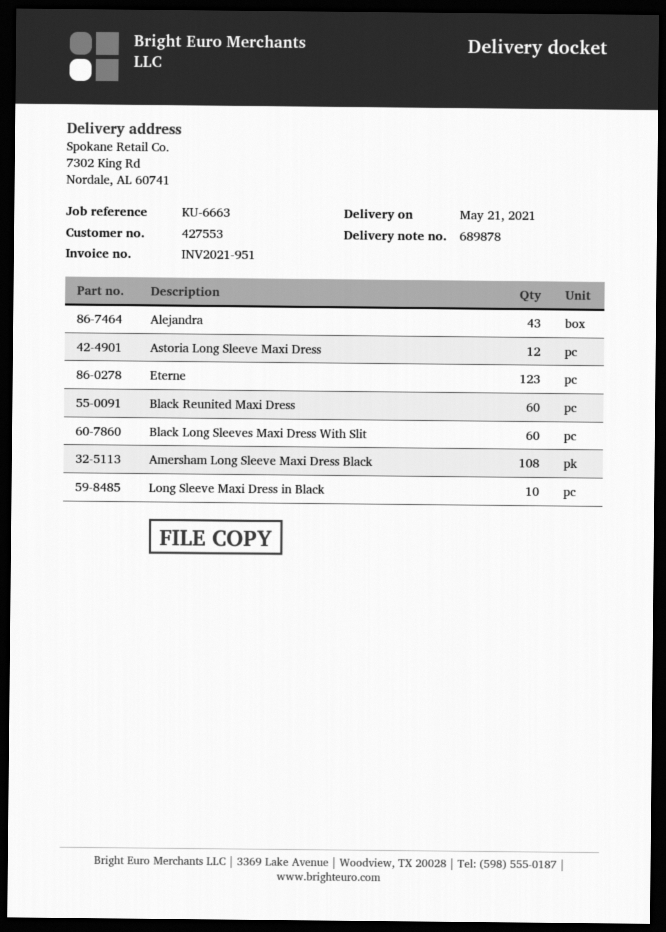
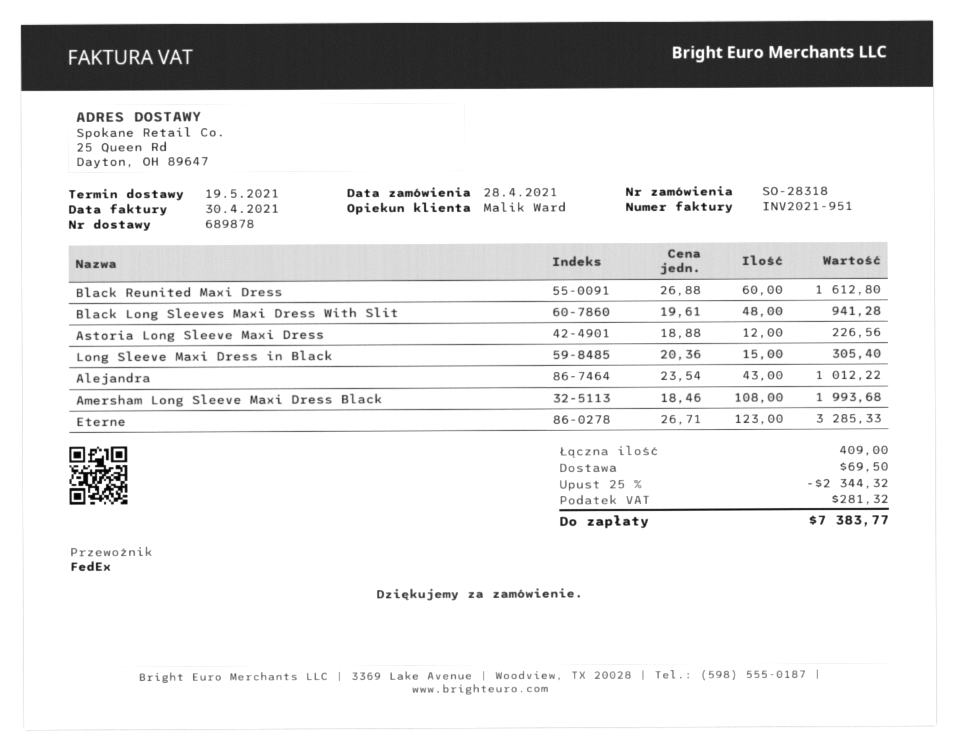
delivery date: 2021-05-21 -> 2021-05-19
ship to: 7302 King Rd, Nordale, AL 60741 -> 25 Queen Rd, Dayton, OH 89647
Black Long Sleeves Maxi Dress With Slit: 60 -> 48
Long Sleeve Maxi Dress in Black: 10 -> 15

